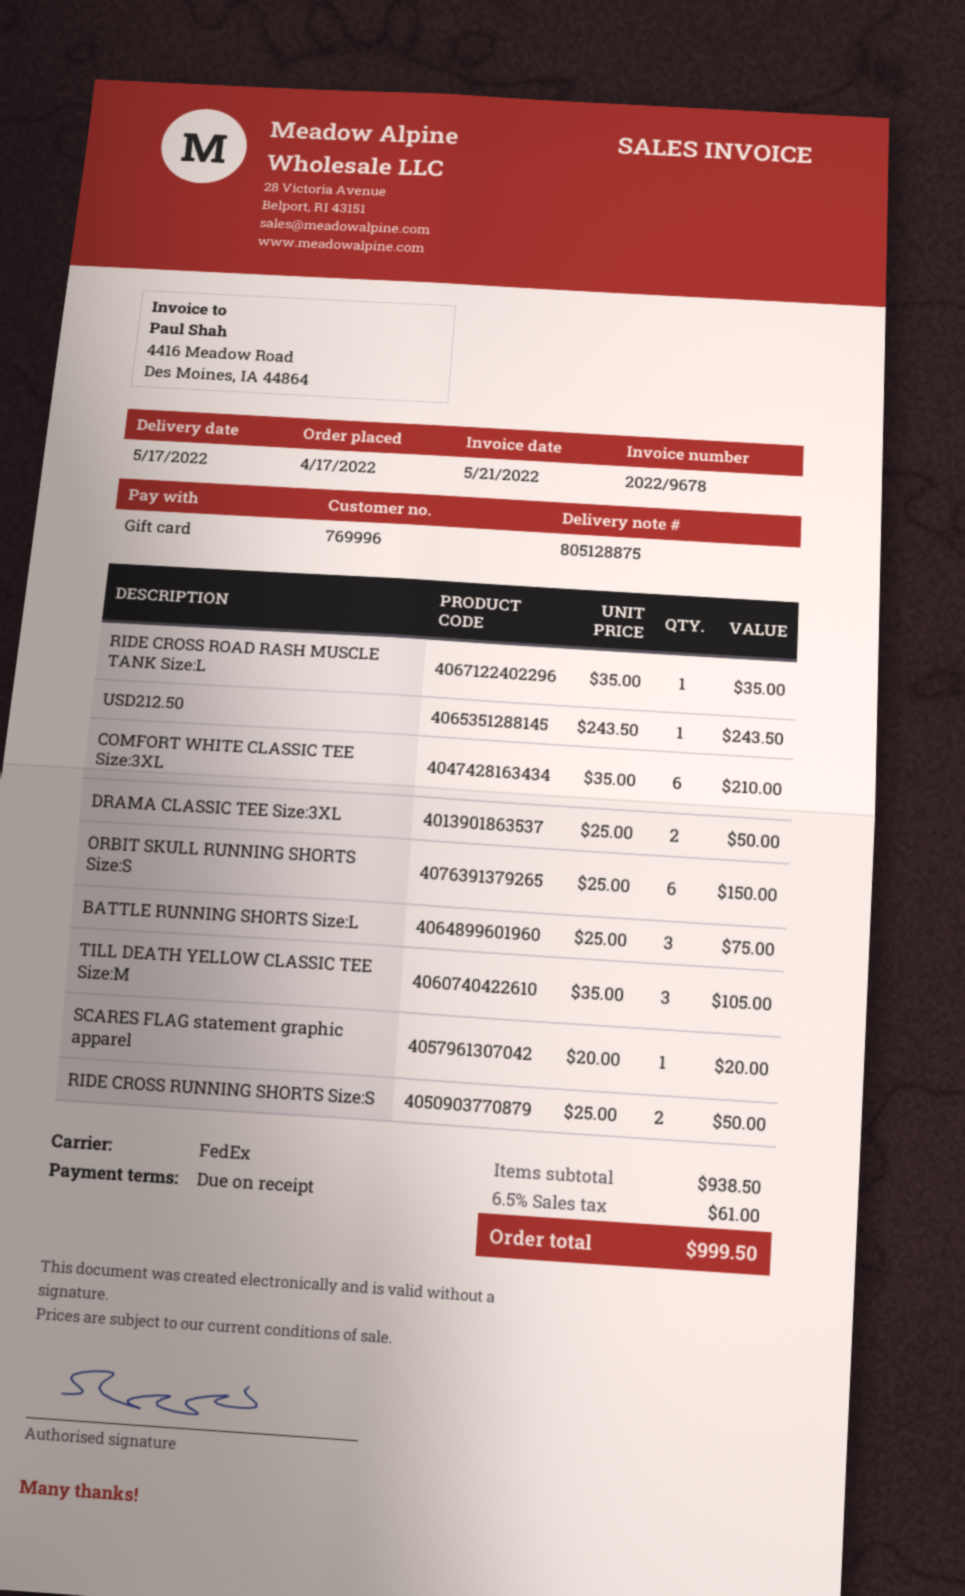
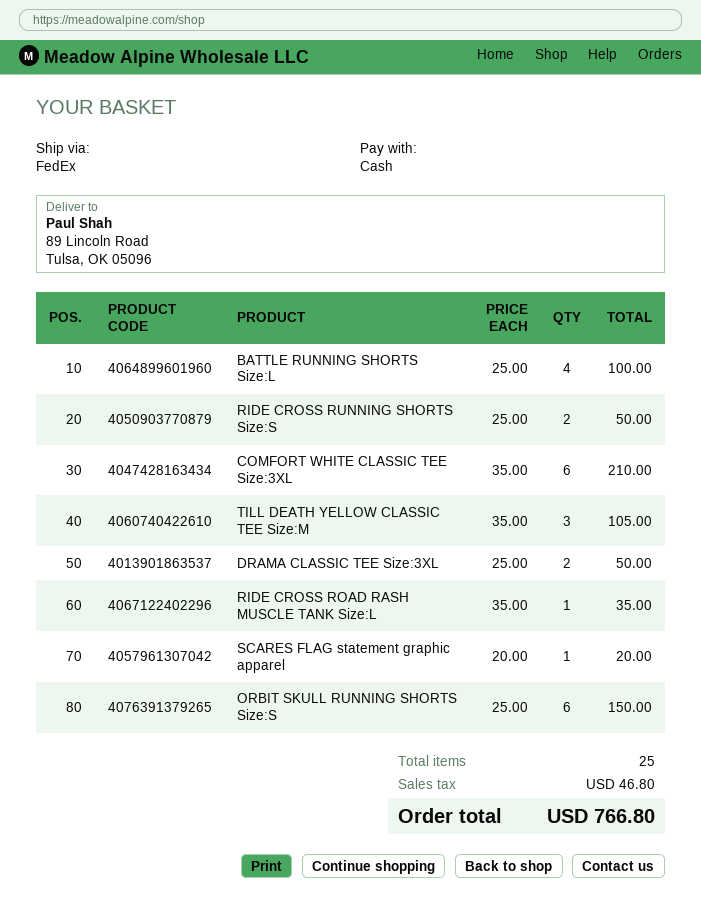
payment method: gift card -> cash
USD212.50: 1 x 243.50 = 243.50 -> none
BATTLE RUNNING SHORTS Size:L: 3 x 25.00 = 75.00 -> 4 x 25.00 = 100.00
tax: 61.00 -> 46.80
total: 999.50 -> 766.80

